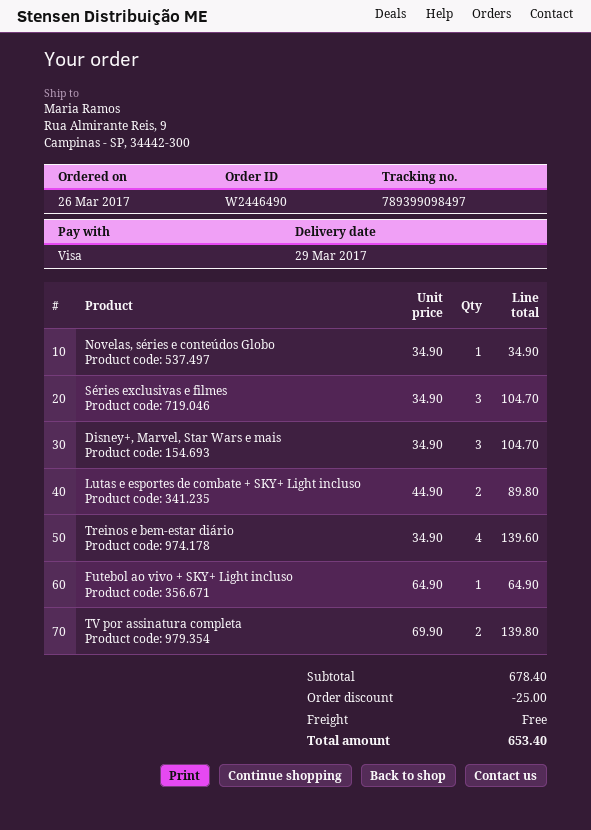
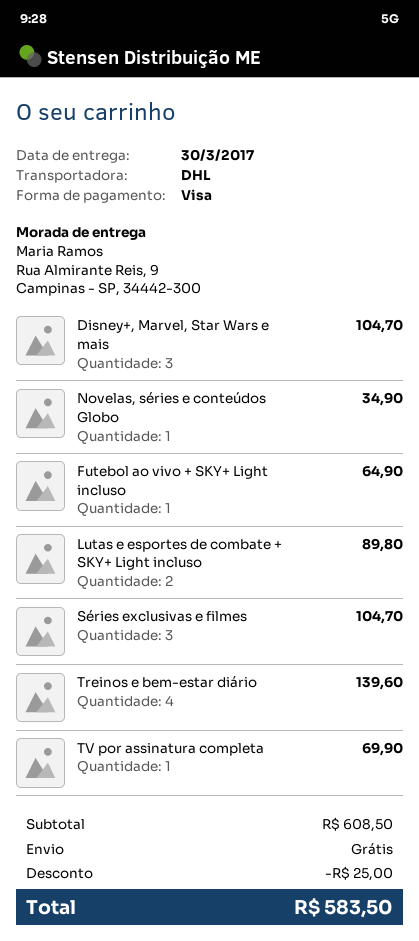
delivery date: 2017-03-29 -> 2017-03-30
TV por assinatura completa: 2 for 139.80 -> 1 for 69.90
subtotal: 678.40 -> 608.50
total: 653.40 -> 583.50

